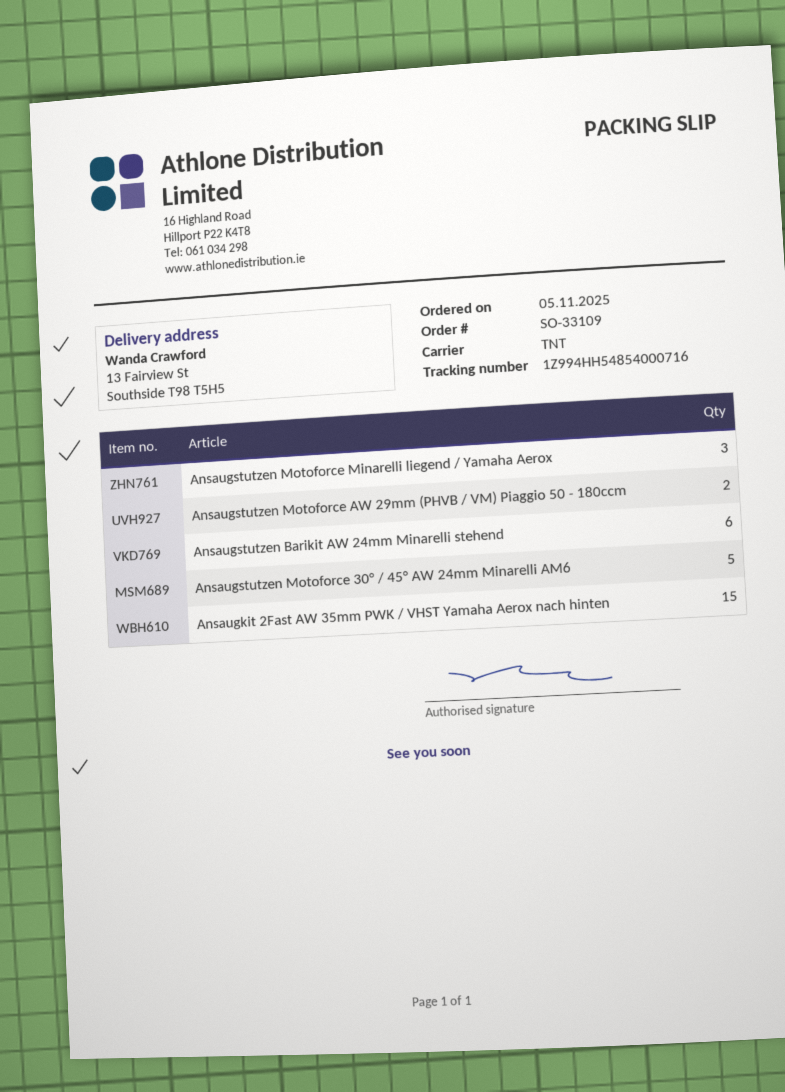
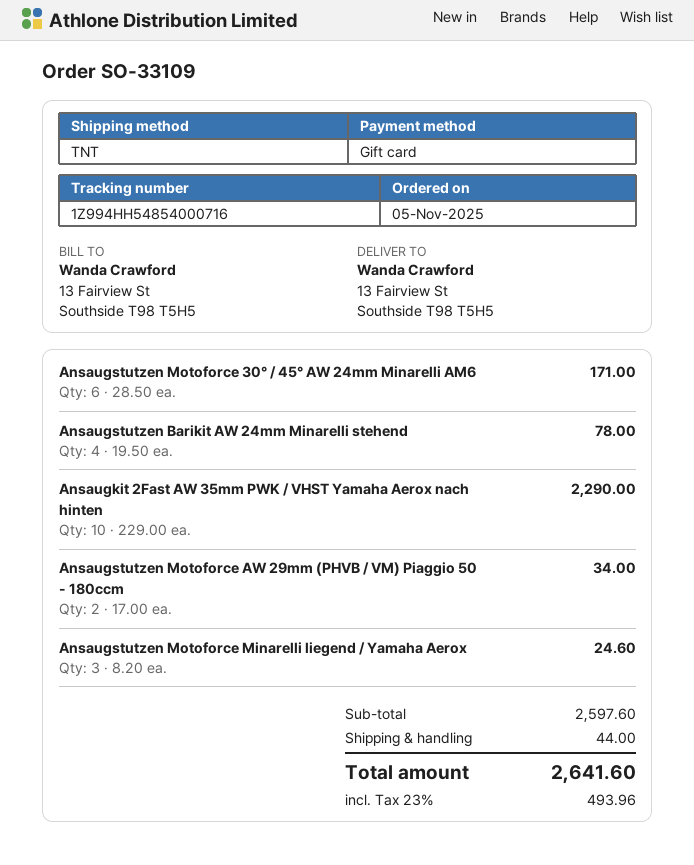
Ansaugstutzen Barikit AW 24mm Minarelli stehend: 6 -> 4
Ansaugstutzen Motoforce 30° / 45° AW 24mm Minarelli AM6: 5 -> 6
Ansaugkit 2Fast AW 35mm PWK / VHST Yamaha Aerox nach hinten: 15 -> 10

